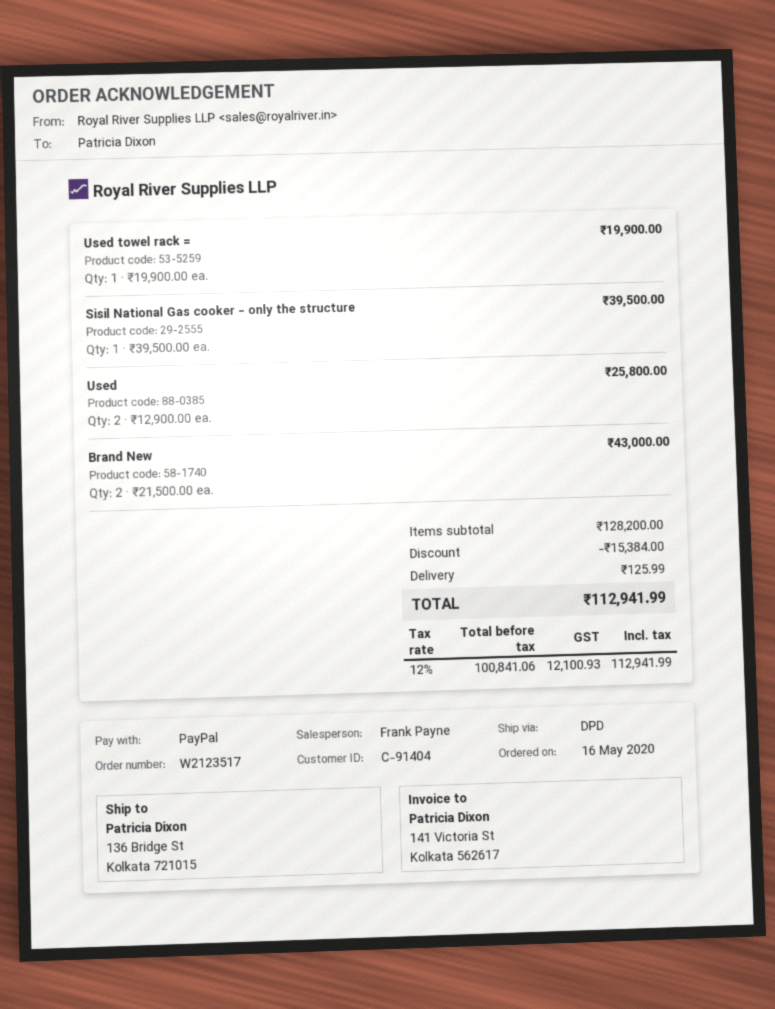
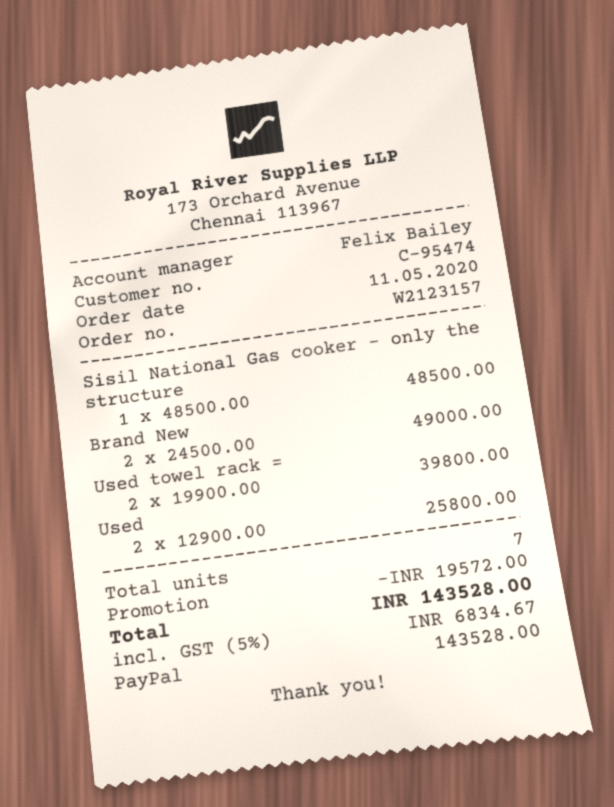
order number: W2123517 -> W2123157
order date: 2020-05-16 -> 2020-05-11
customer number: C-91404 -> C-95474
sales rep: Frank Payne -> Felix Bailey
Used towel rack =: 1 x 19900.00 = 19900.00 -> 2 x 19900.00 = 39800.00
Sisil National Gas cooker - only the structure: 1 x 39500.00 = 39500.00 -> 1 x 48500.00 = 48500.00
Brand New: 2 x 21500.00 = 43000.00 -> 2 x 24500.00 = 49000.00
discount: 15384.00 -> 19572.00
shipping: 125.99 -> none
tax: 12% = 12100.93 -> 5% = 6834.67
total: 112941.99 -> 143528.00

